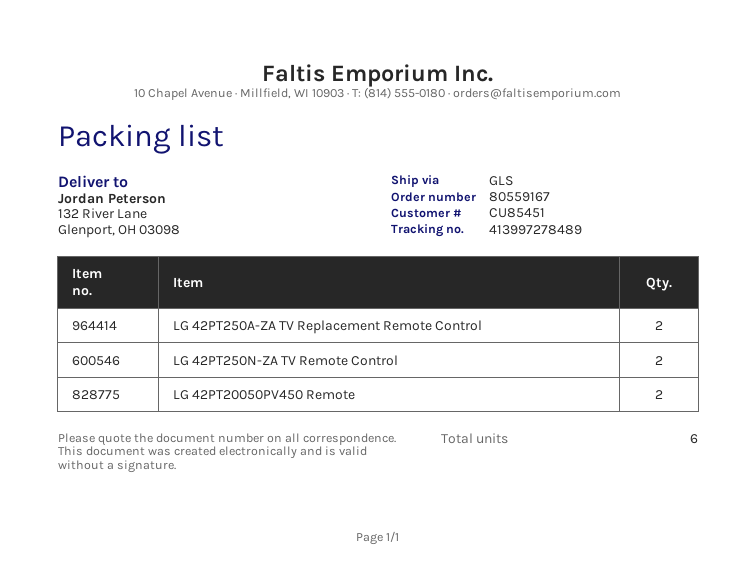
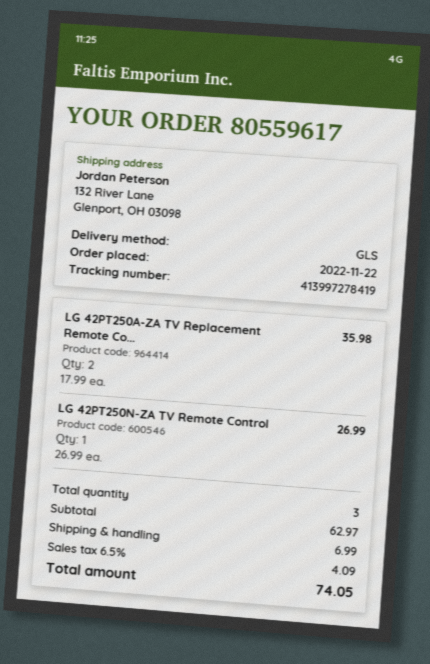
order number: 80559167 -> 80559617
tracking number: 413997278489 -> 413997278419
LG 42PT250N-ZA TV Remote Control: 2 -> 1
LG 42PT20050PV450 Remote: 2 -> none
total quantity: 6 -> 3

